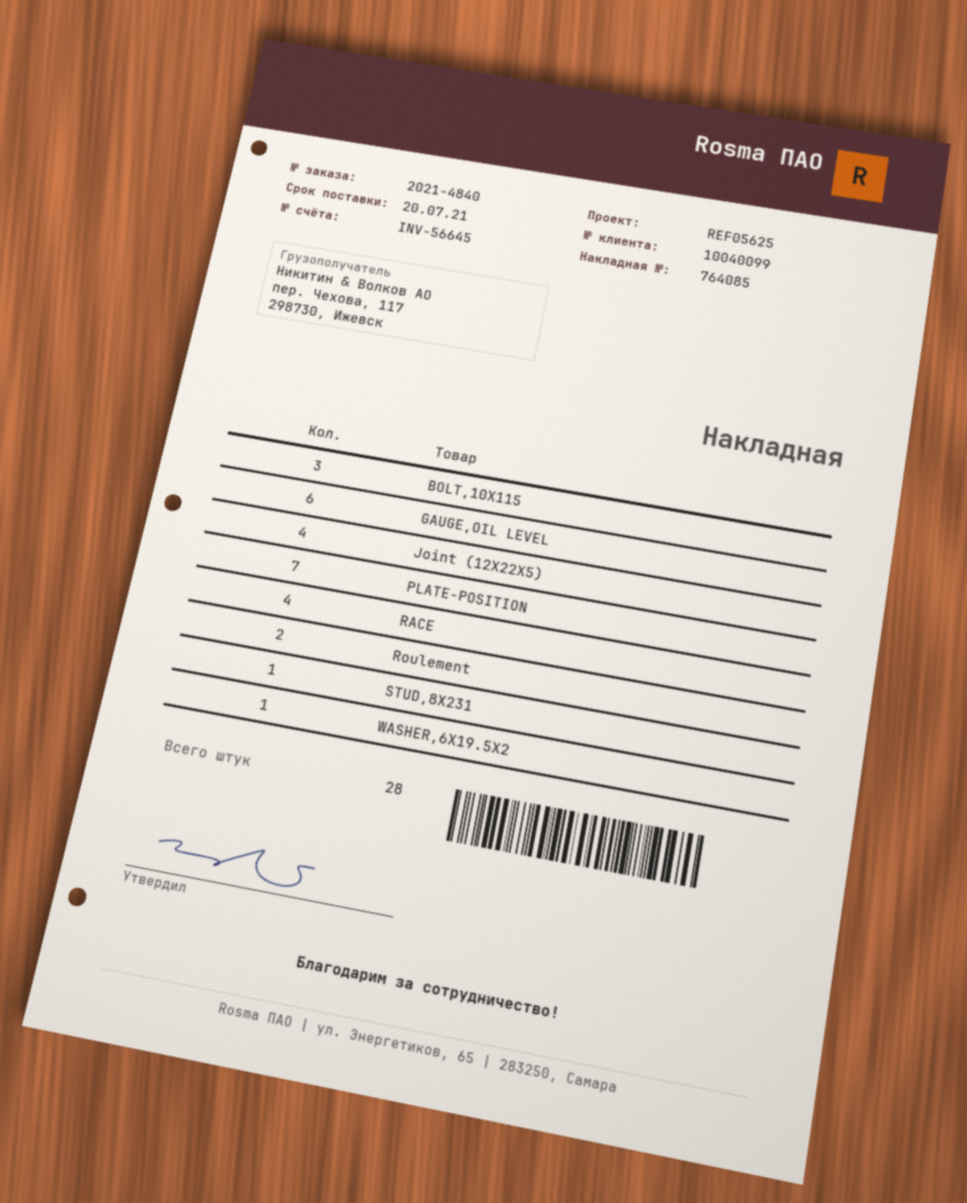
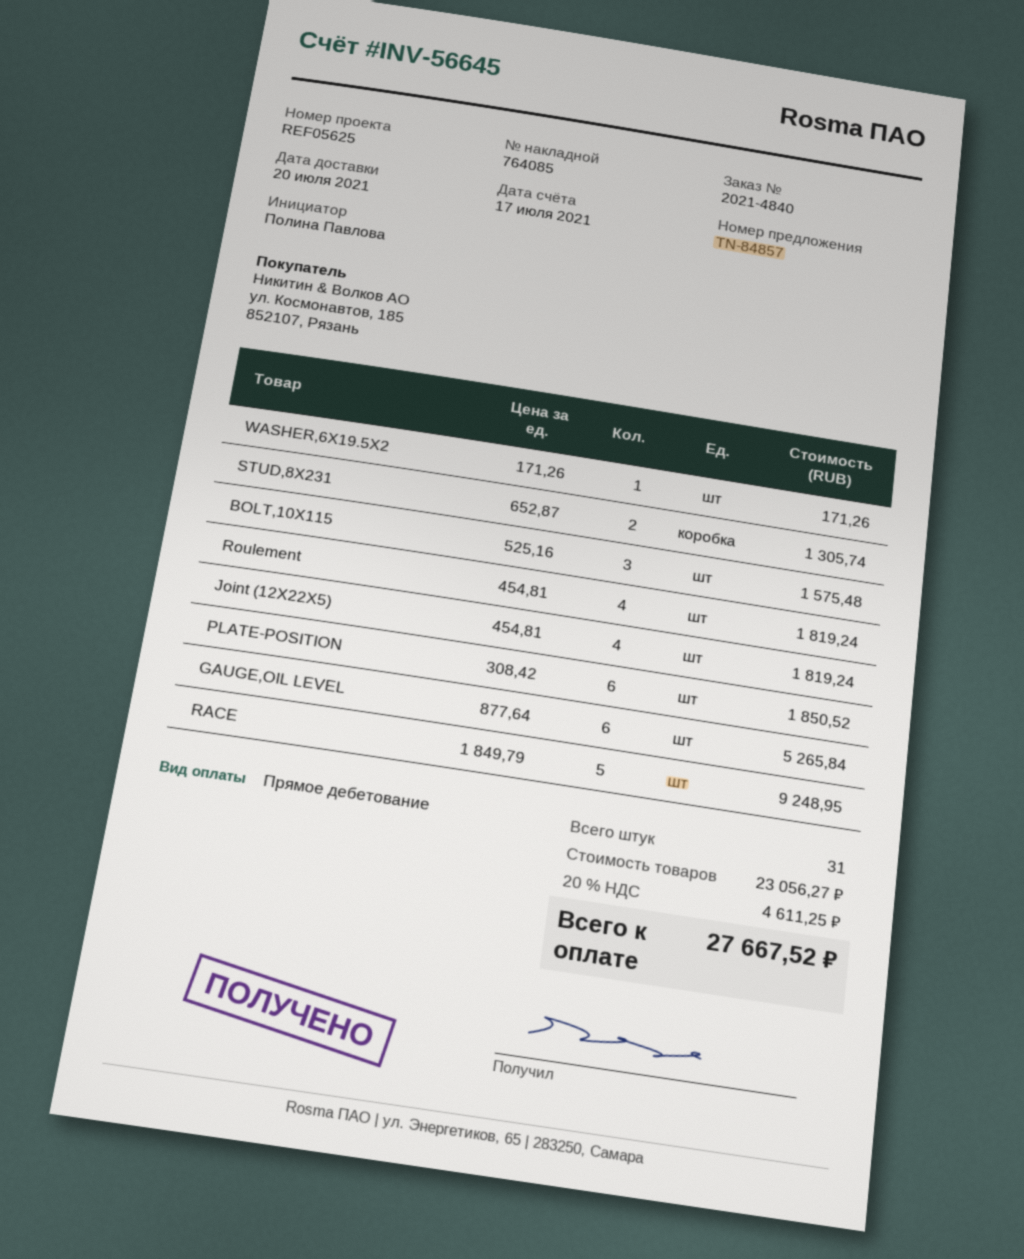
PLATE-POSITION: 7 -> 6
RACE: 4 -> 5
Roulement: 2 -> 4
STUD,8X231: 1 -> 2
total quantity: 28 -> 31

